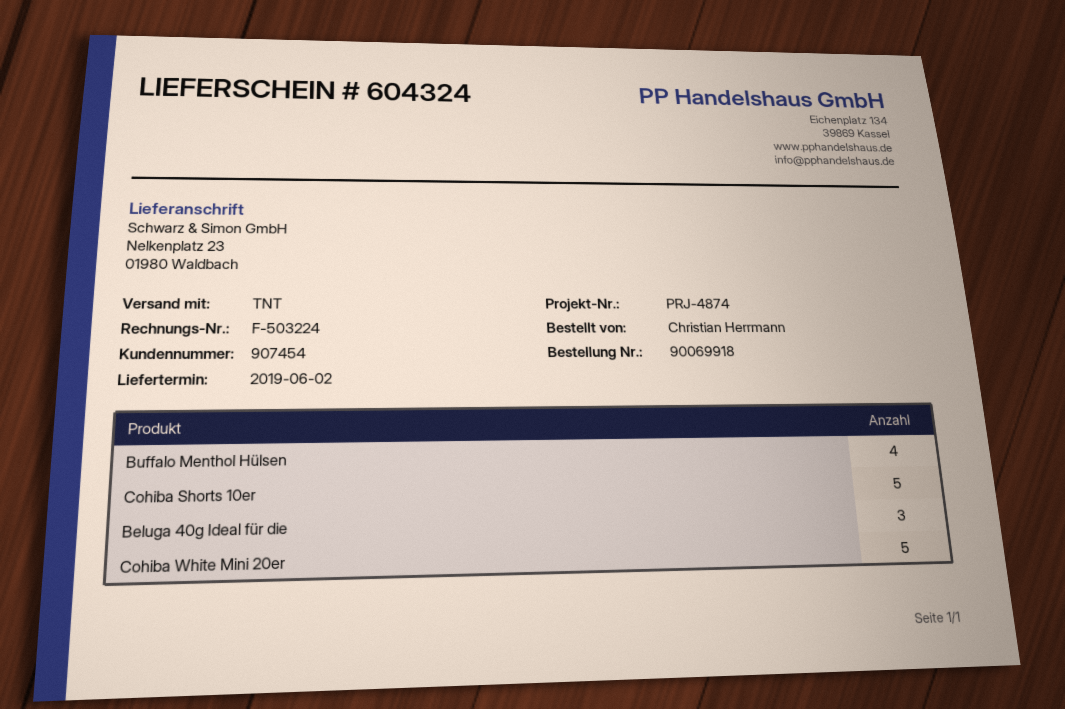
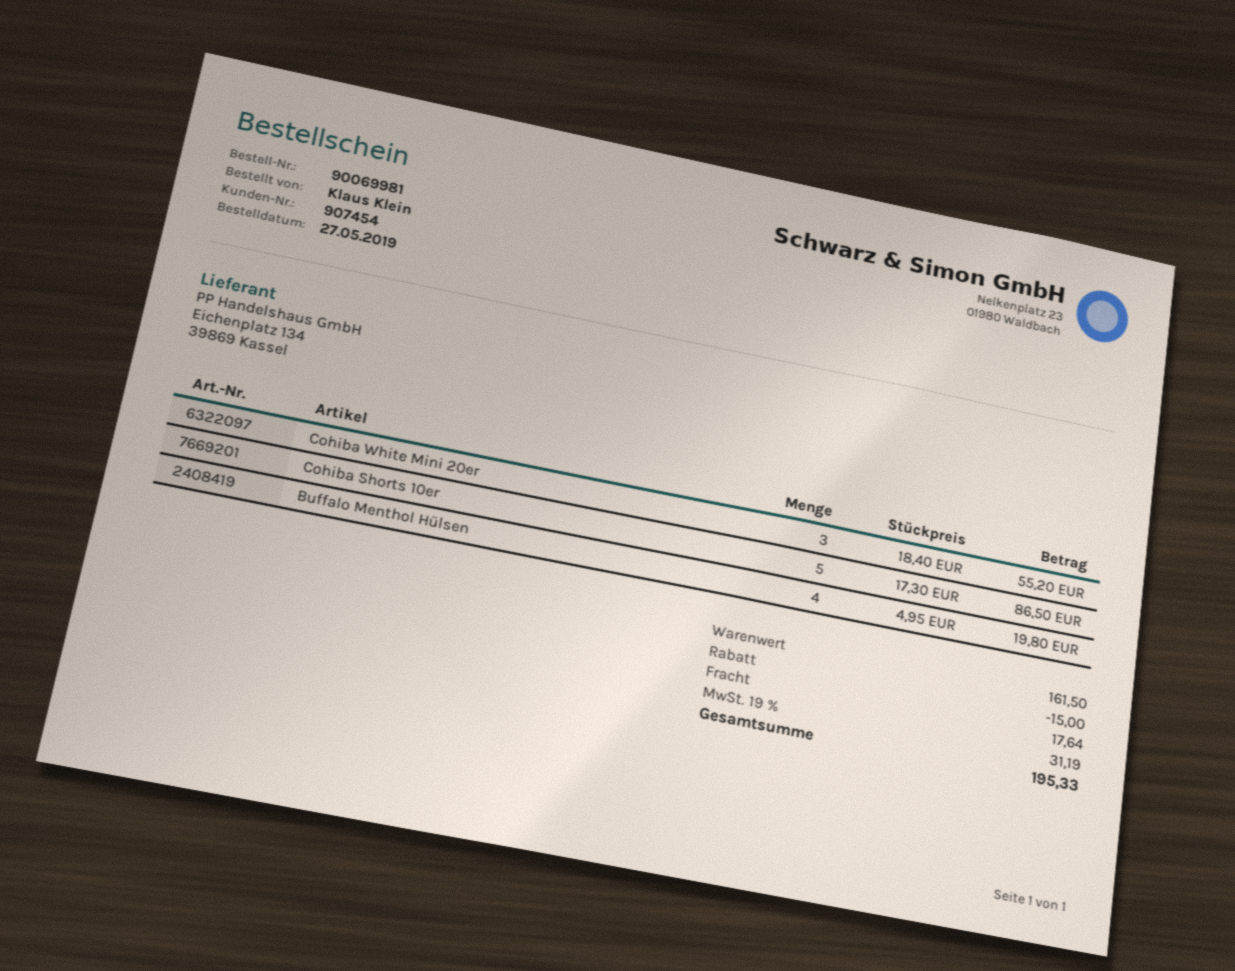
order number: 90069918 -> 90069981
ordered by: Christian Herrmann -> Klaus Klein
Beluga 40g Ideal für die: 3 -> none
Cohiba White Mini 20er: 5 -> 3

